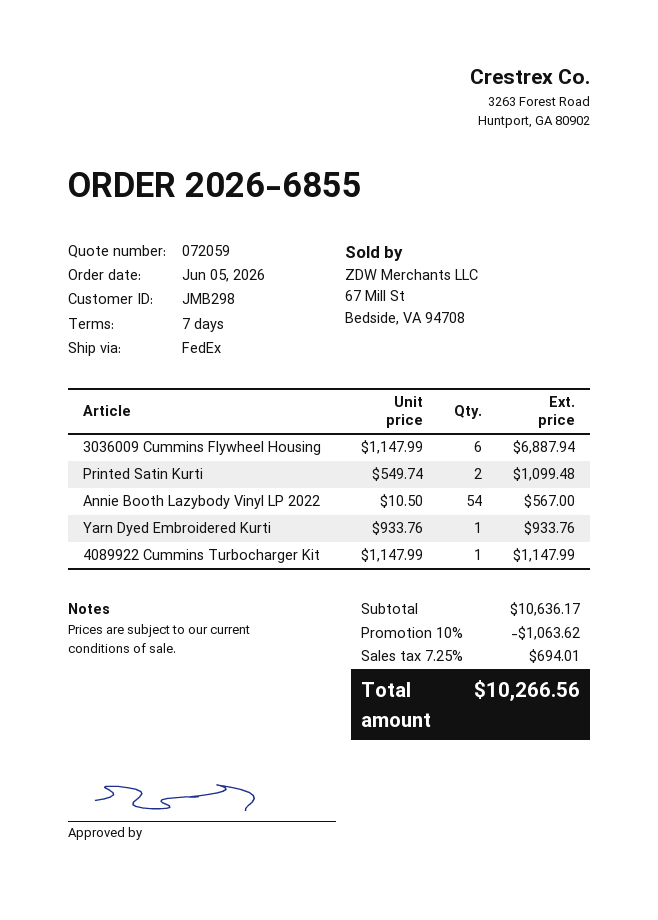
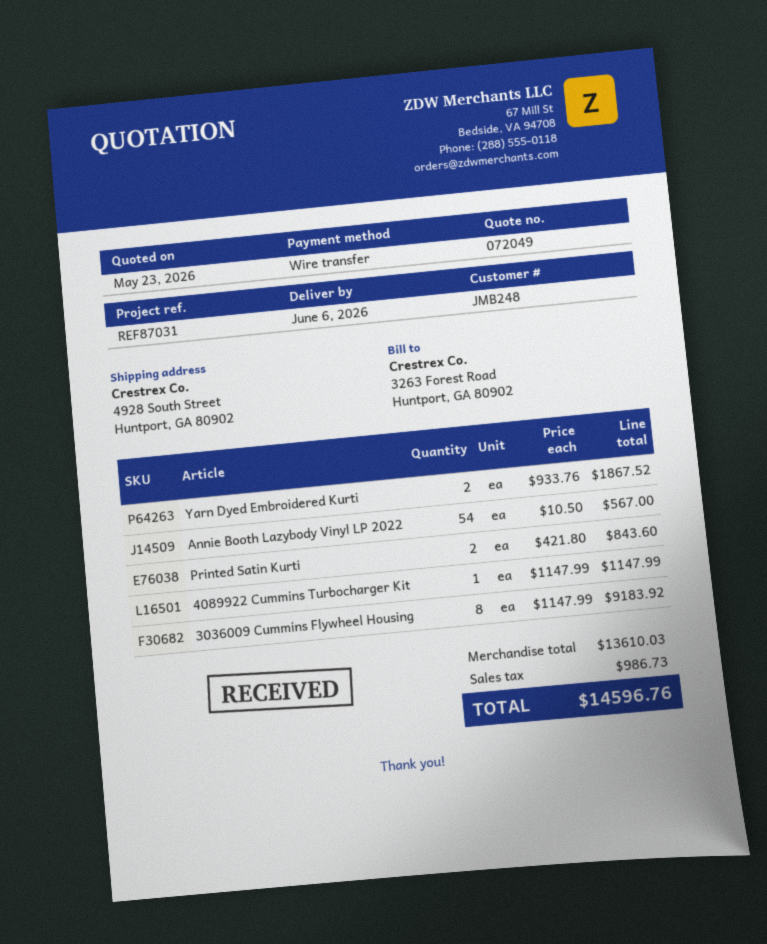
quote number: 072059 -> 072049
customer number: JMB298 -> JMB248
3036009 Cummins Flywheel Housing: 6 x 1147.99 = 6887.94 -> 8 x 1147.99 = 9183.92
Printed Satin Kurti: 2 x 549.74 = 1099.48 -> 2 x 421.80 = 843.60
Yarn Dyed Embroidered Kurti: 1 x 933.76 = 933.76 -> 2 x 933.76 = 1867.52
subtotal: 10636.17 -> 13610.03
discount: 10% = 1063.62 -> none
tax: 694.01 -> 986.73
total: 10266.56 -> 14596.76

